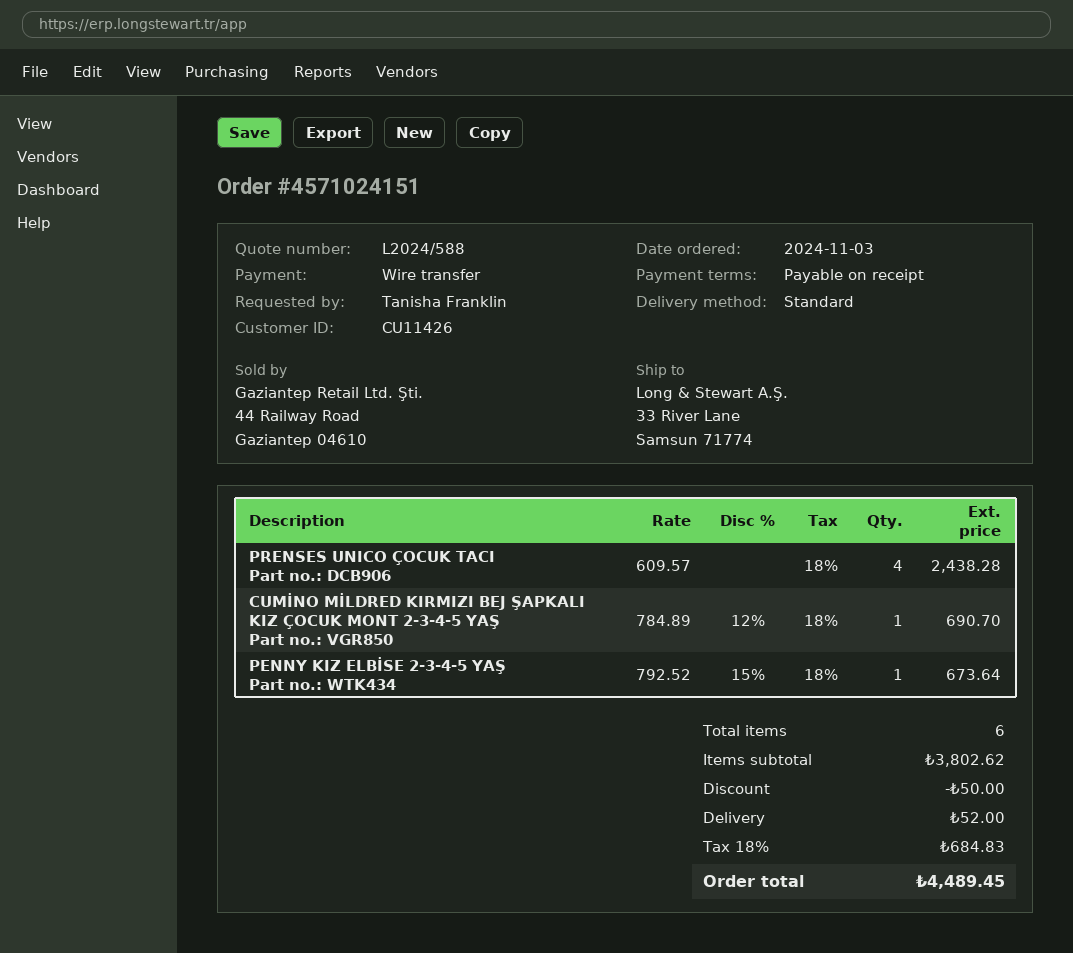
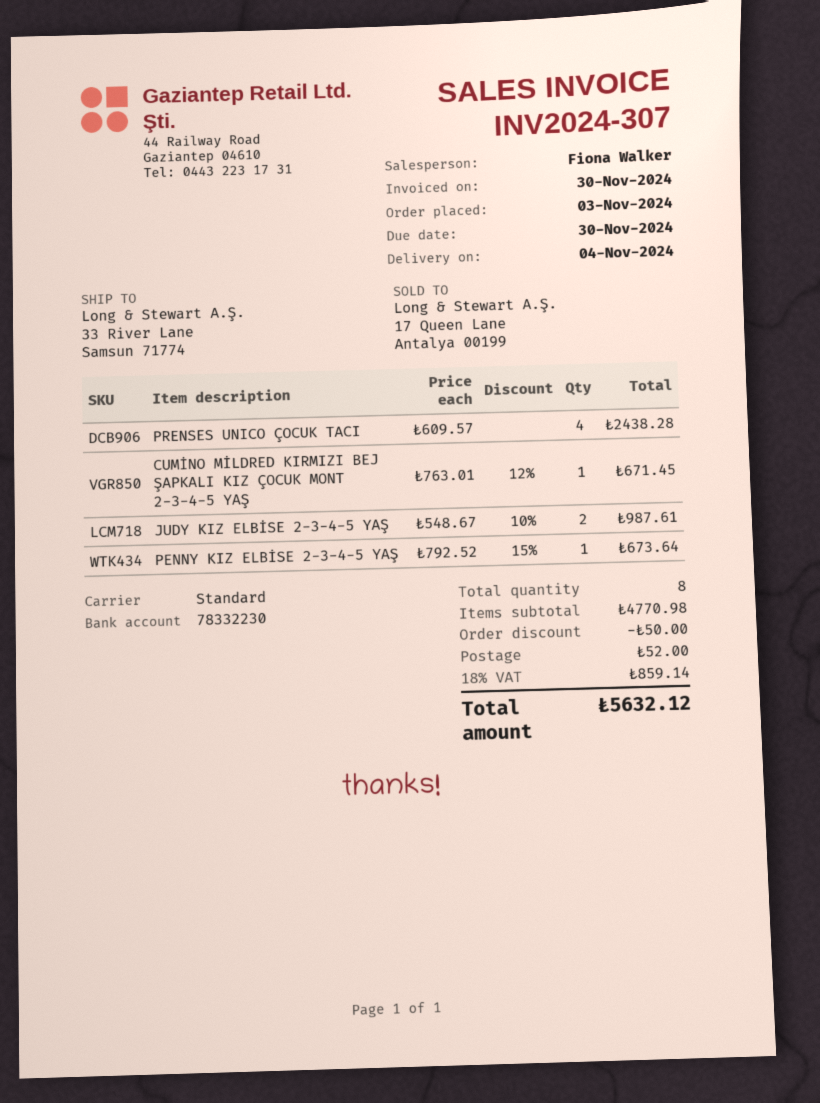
CUMİNO MİLDRED KIRMIZI BEJ ŞAPKALI KIZ ÇOCUK MONT 2-3-4-5 YAŞ: 1 x 784.89 - 12% = 690.70 -> 1 x 763.01 - 12% = 671.45
JUDY KIZ ELBİSE 2-3-4-5 YAŞ: none -> 2 x 548.67 - 10% = 987.61
total quantity: 6 -> 8
subtotal: 3802.62 -> 4770.98
tax: 18% = 684.83 -> 18% = 859.14
total: 4489.45 -> 5632.12

